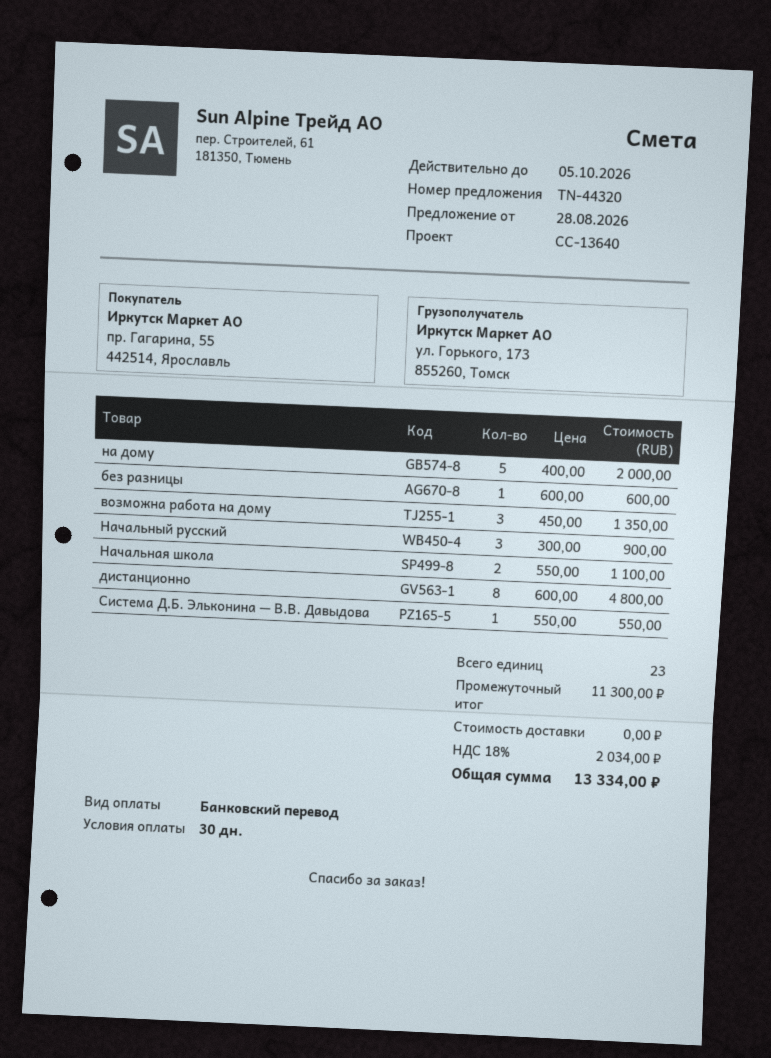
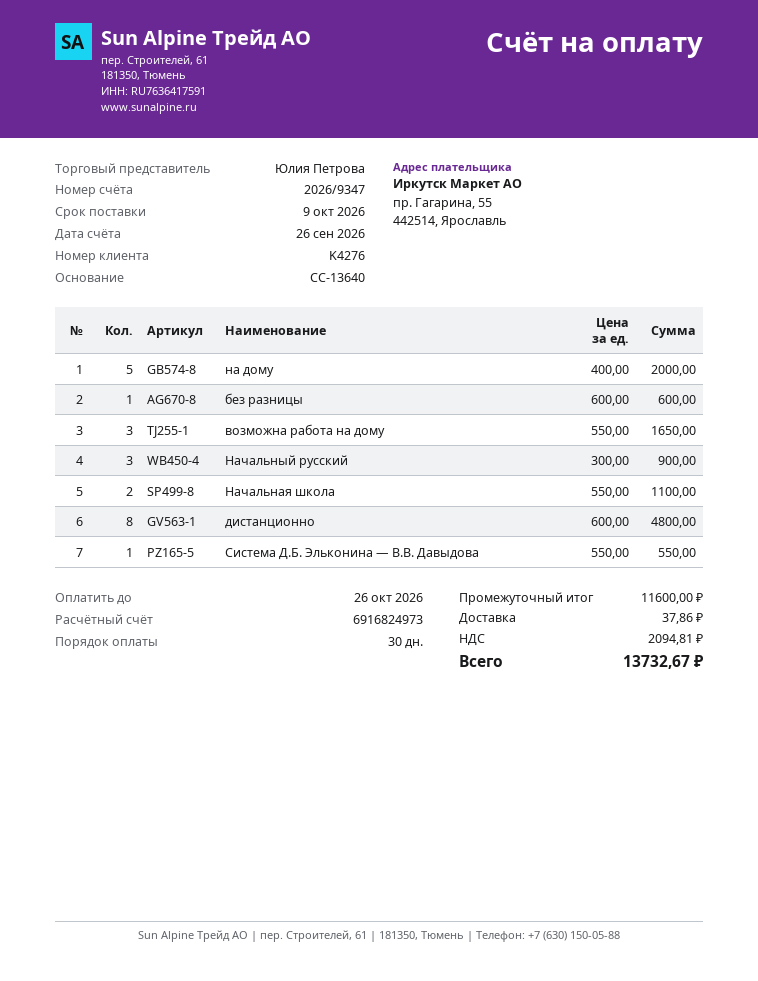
возможна работа на дому: 3 x 450.00 = 1350.00 -> 3 x 550.00 = 1650.00
subtotal: 11300.00 -> 11600.00
shipping: 0.00 -> 37.86
tax: 2034.00 -> 2094.81
total: 13334.00 -> 13732.67

